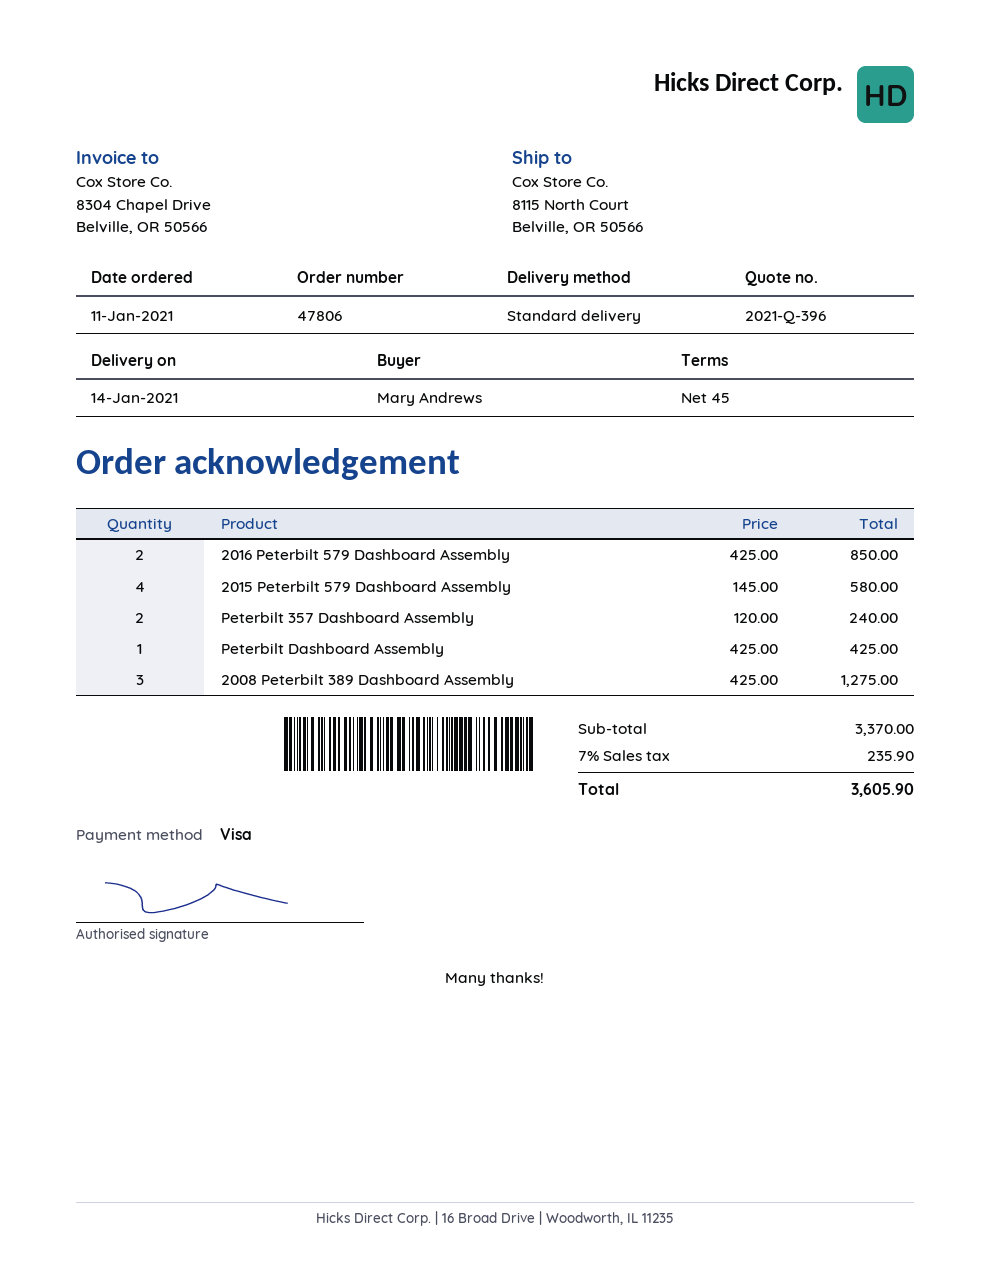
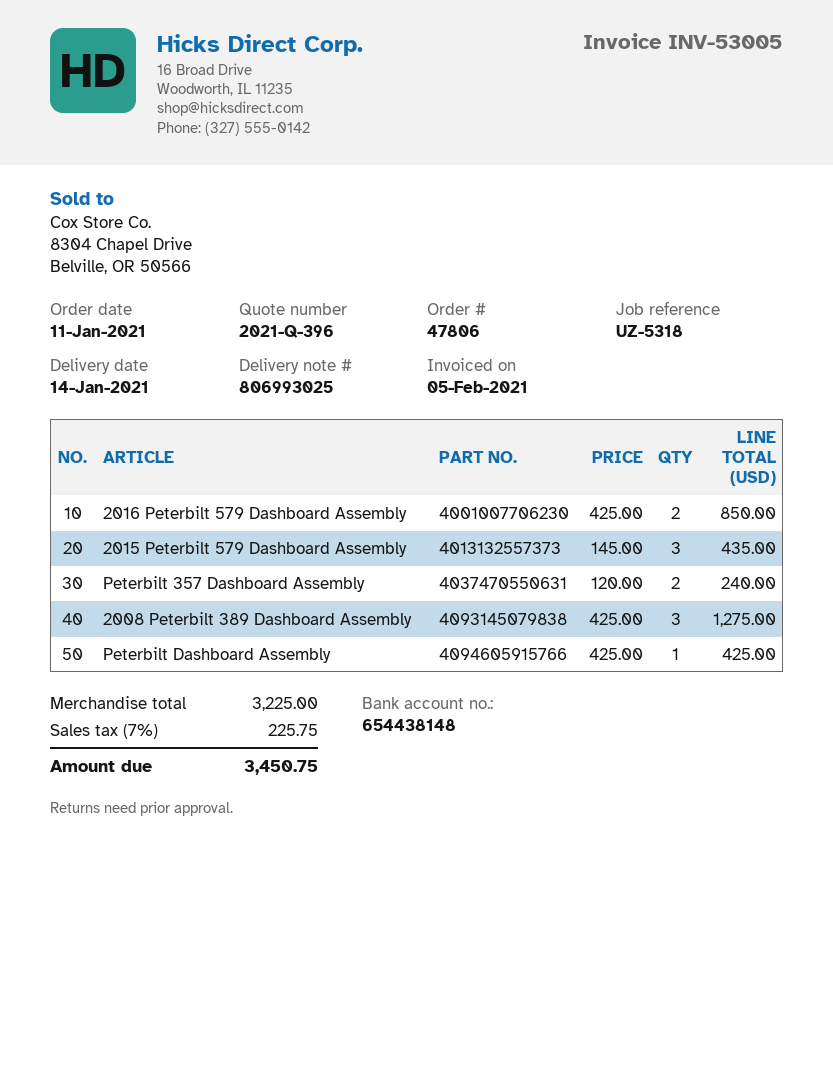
2015 Peterbilt 579 Dashboard Assembly: 4 x 145.00 = 580.00 -> 3 x 145.00 = 435.00
subtotal: 3370.00 -> 3225.00
tax: 7% = 235.90 -> 7% = 225.75
total: 3605.90 -> 3450.75

